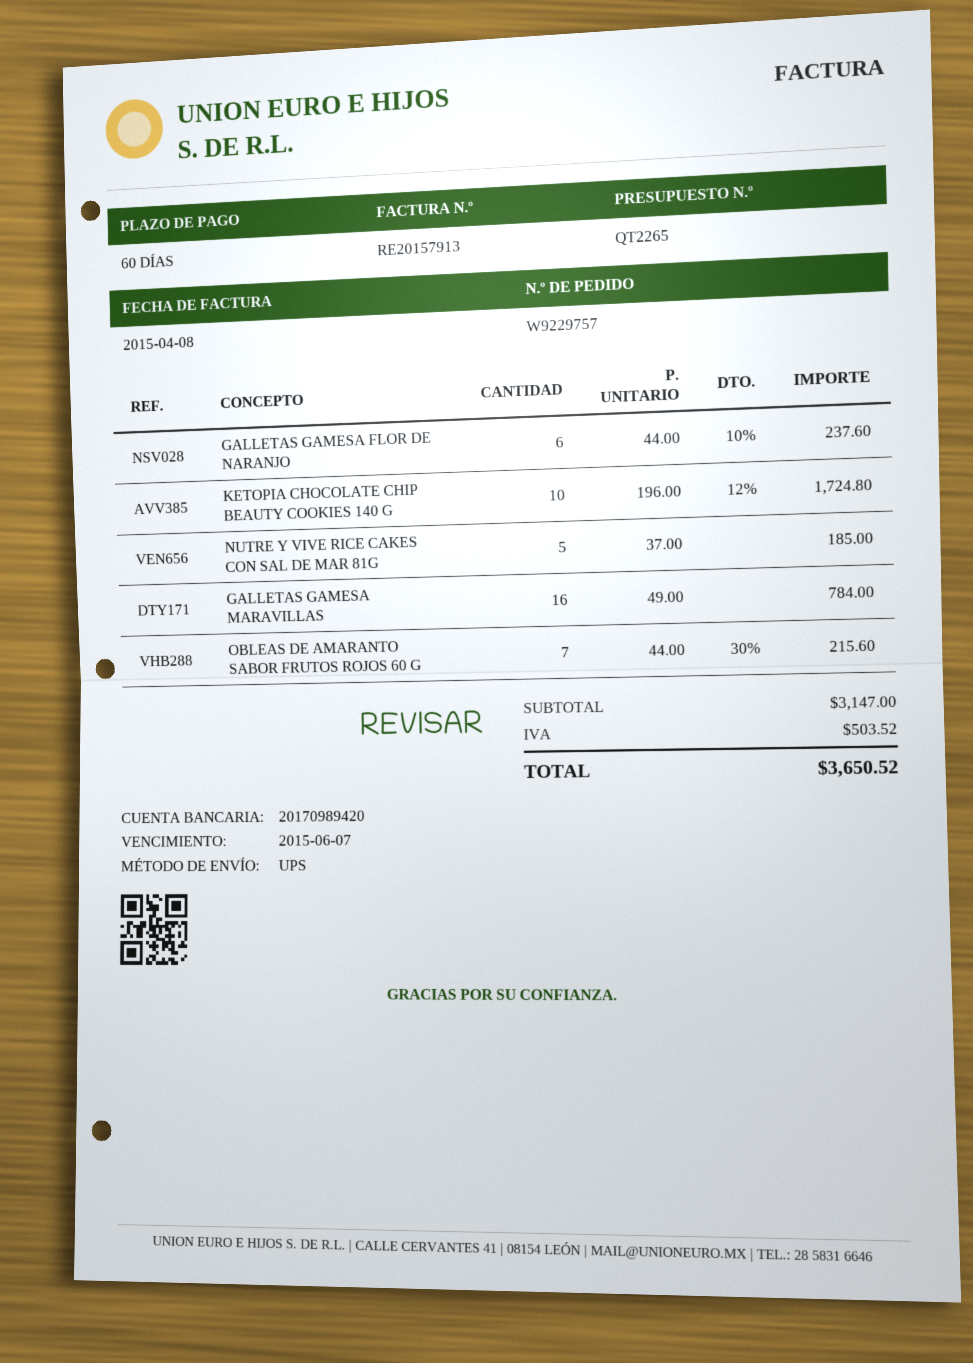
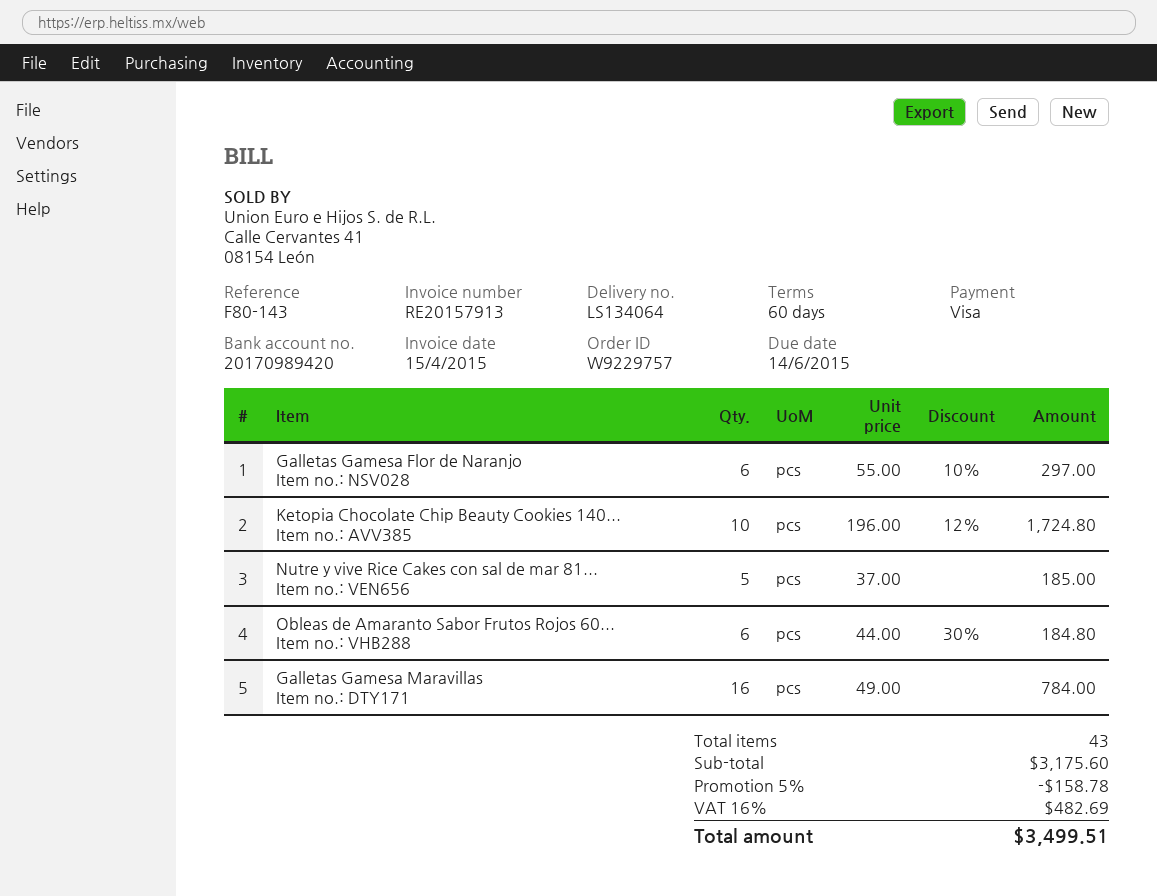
invoice date: 2015-04-08 -> 2015-04-15
due date: 2015-06-07 -> 2015-06-14
GALLETAS GAMESA FLOR DE NARANJO: 6 x 44.00 - 10% = 237.60 -> 6 x 55.00 - 10% = 297.00
OBLEAS DE AMARANTO SABOR FRUTOS ROJOS 60 G: 7 x 44.00 - 30% = 215.60 -> 6 x 44.00 - 30% = 184.80
subtotal: 3147.00 -> 3175.60
discount: none -> 5% = 158.78
tax: 503.52 -> 482.69
total: 3650.52 -> 3499.51

